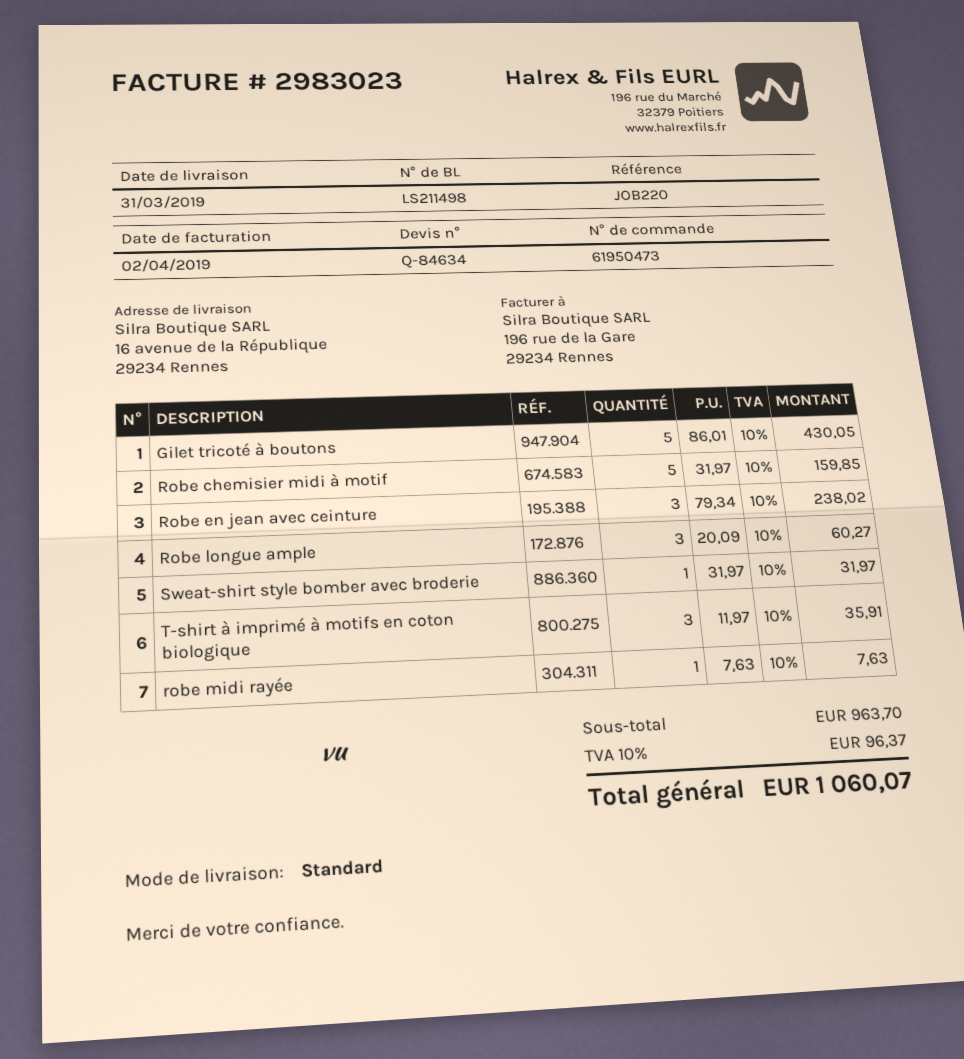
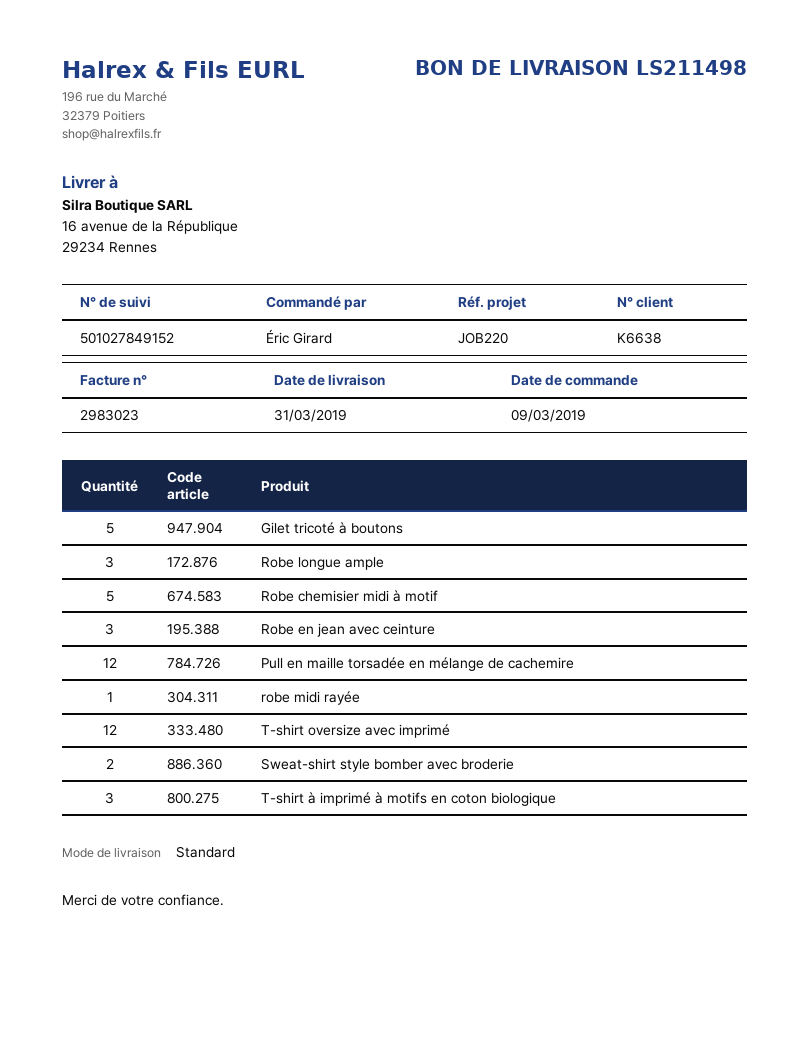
Sweat-shirt style bomber avec broderie: 1 -> 2
Pull en maille torsadée en mélange de cachemire: none -> 12
T-shirt oversize avec imprimé: none -> 12

